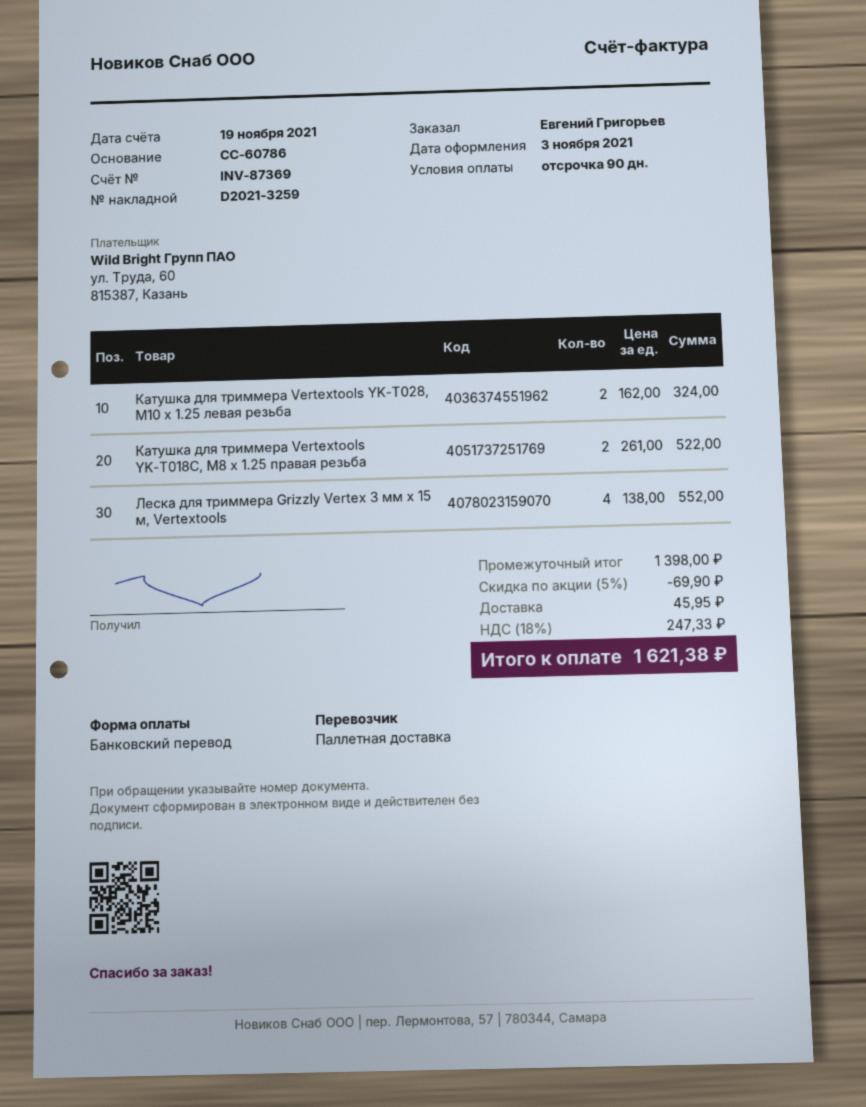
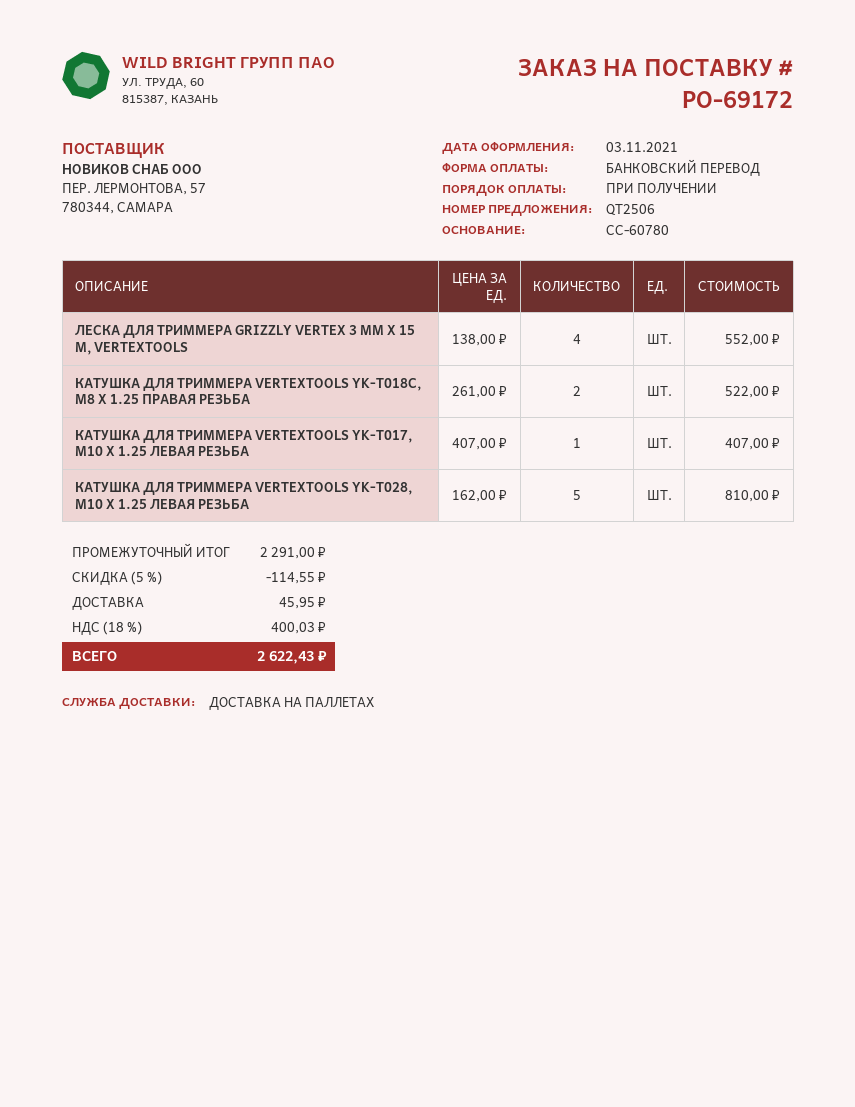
payment terms: 90 days -> on receipt
reference: CC-60786 -> CC-60780
Катушка для триммера Vertextools YK-T028, М10 х 1.25 левая резьба: 2 x 162.00 = 324.00 -> 5 x 162.00 = 810.00
КАТУШКА ДЛЯ ТРИММЕРА VERTEXTOOLS YK-T017, М10 X 1.25 ЛЕВАЯ РЕЗЬБА: none -> 1 x 407.00 = 407.00
subtotal: 1398.00 -> 2291.00
discount: 5% = 69.90 -> 5% = 114.55
tax: 18% = 247.33 -> 18% = 400.03
total: 1621.38 -> 2622.43

